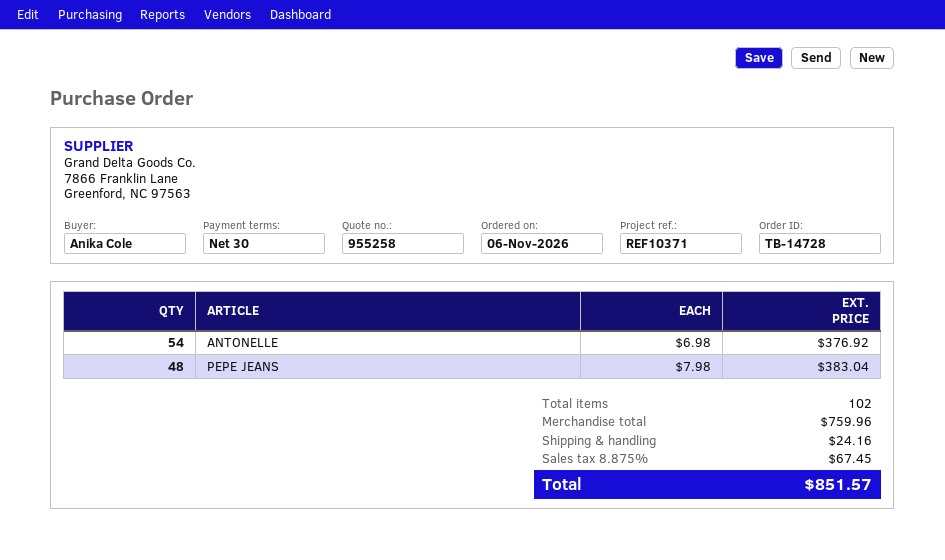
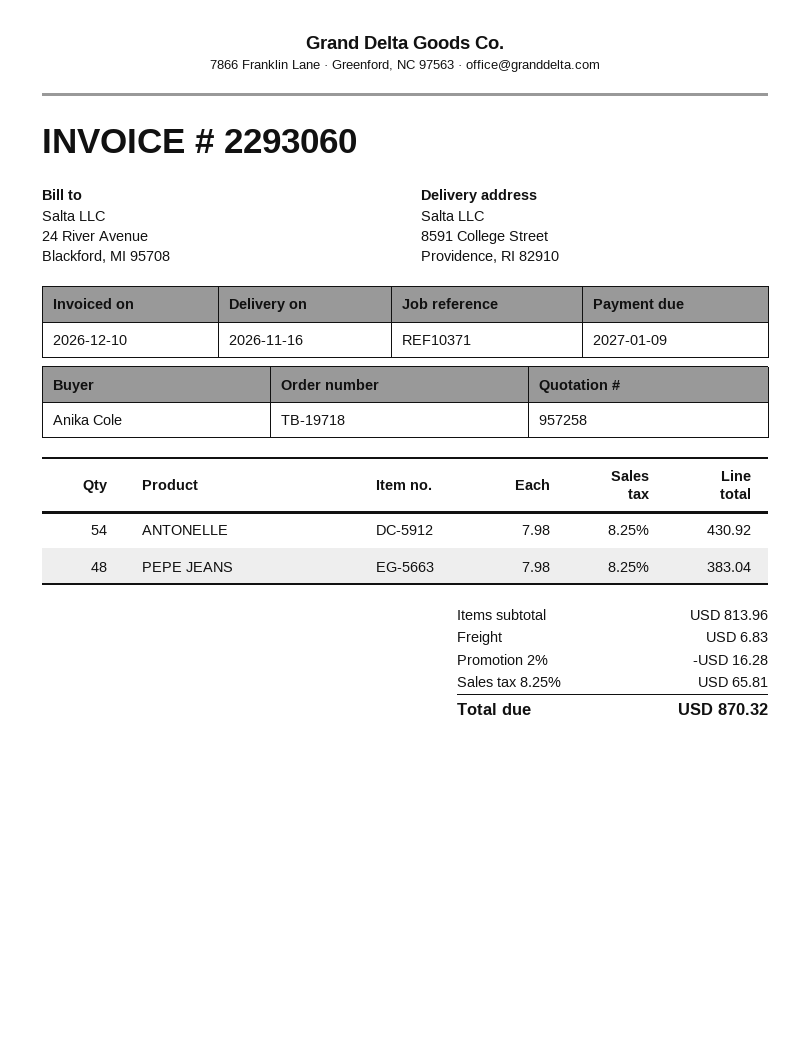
quote number: 955258 -> 957258
order number: TB-14728 -> TB-19718
ANTONELLE: 54 x 6.98 = 376.92 -> 54 x 7.98 = 430.92
subtotal: 759.96 -> 813.96
discount: none -> 2% = 16.28
shipping: 24.16 -> 6.83
tax: 8.875% = 67.45 -> 8.25% = 65.81
total: 851.57 -> 870.32

